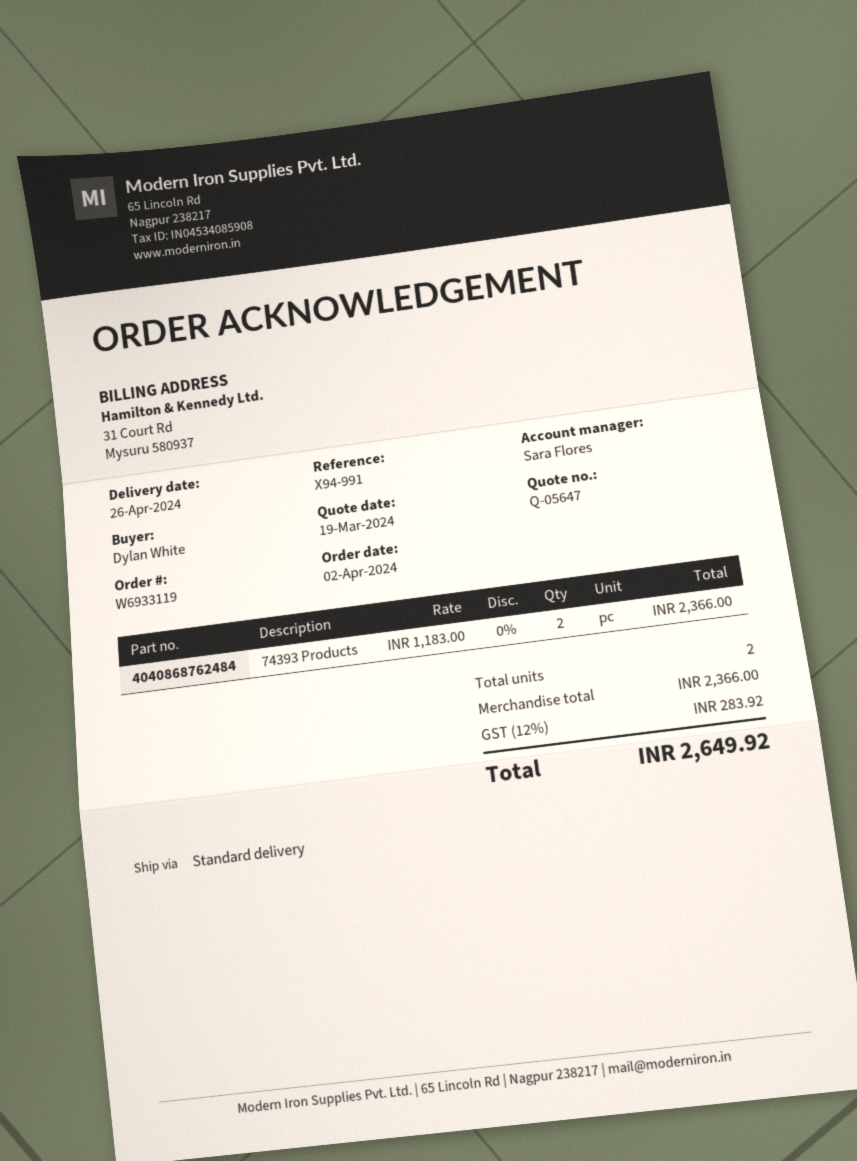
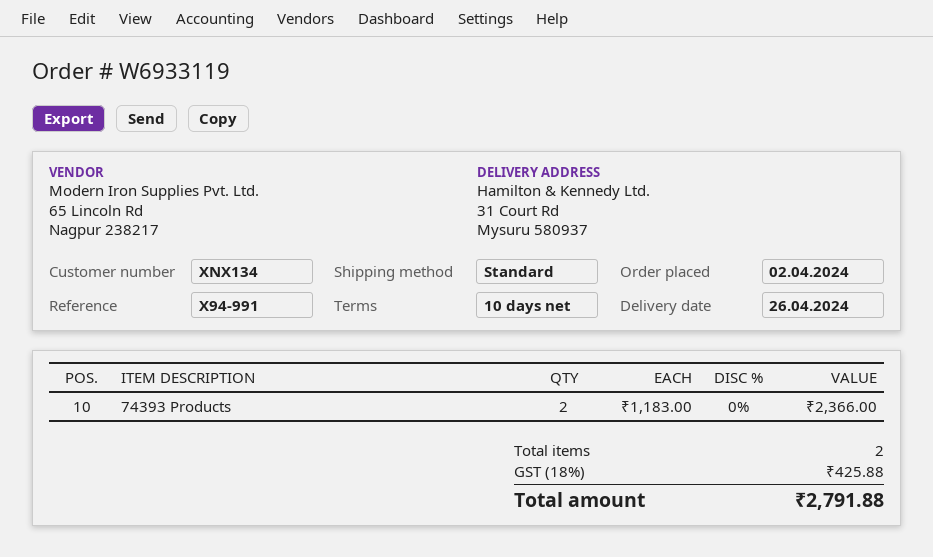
tax: 12% = 283.92 -> 18% = 425.88
total: 2649.92 -> 2791.88

